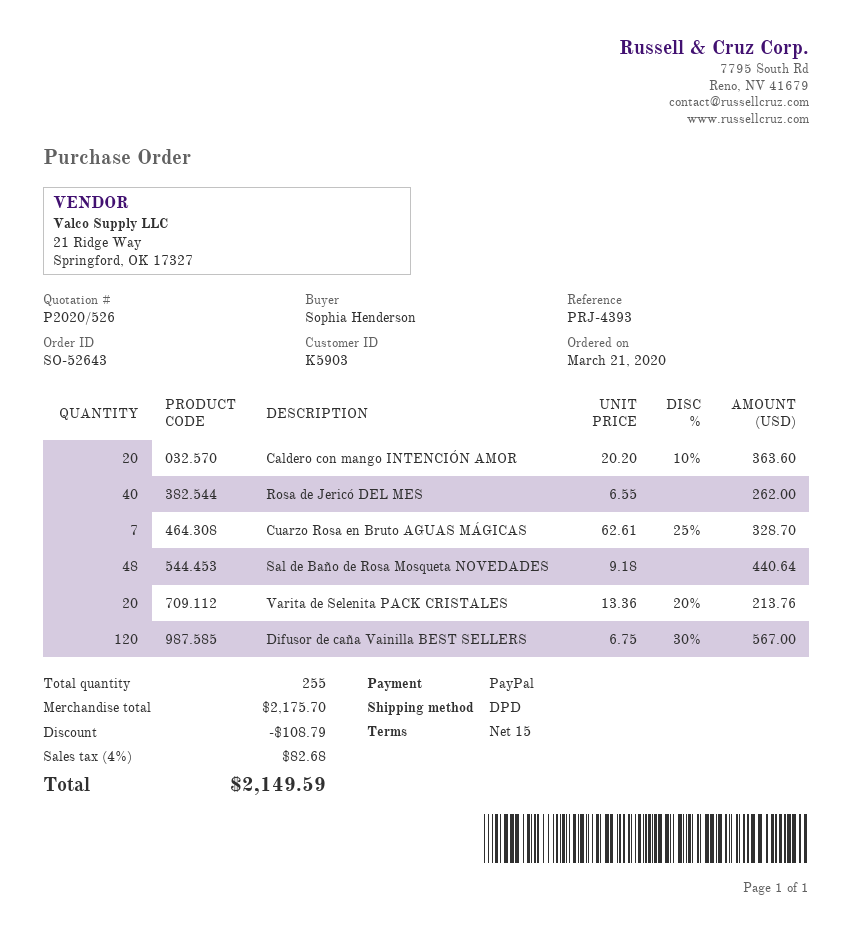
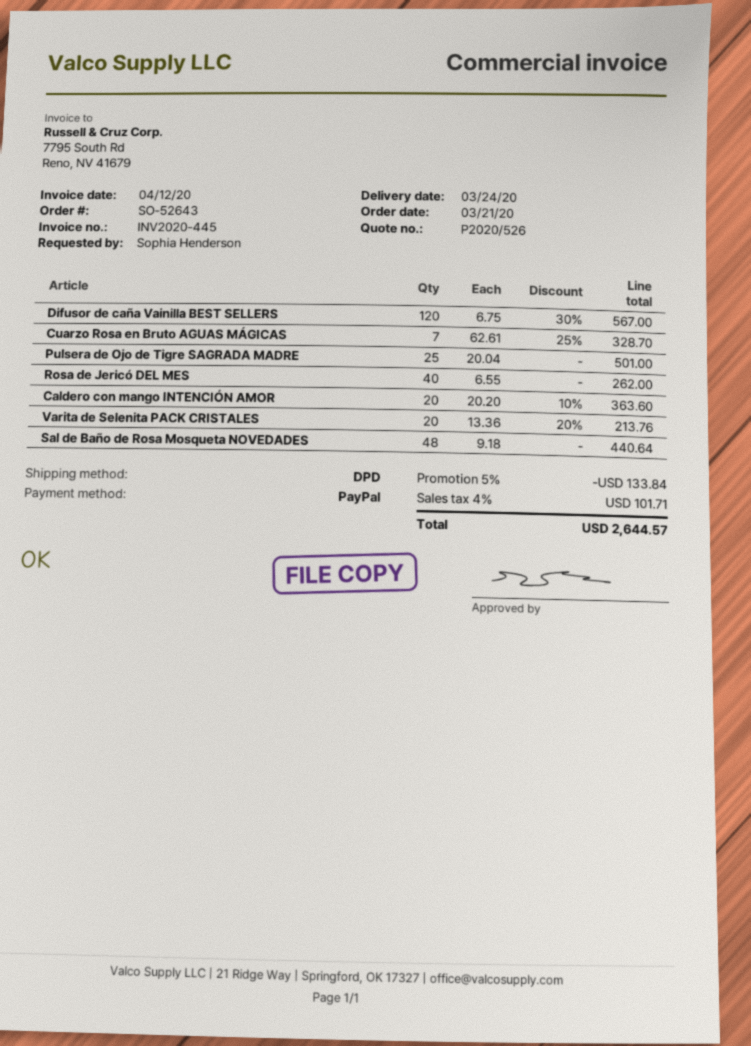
Pulsera de Ojo de Tigre SAGRADA MADRE: none -> 25 x 20.04 = 501.00
discount: 108.79 -> 133.84
tax: 4% = 82.68 -> 4% = 101.71
total: 2149.59 -> 2644.57

